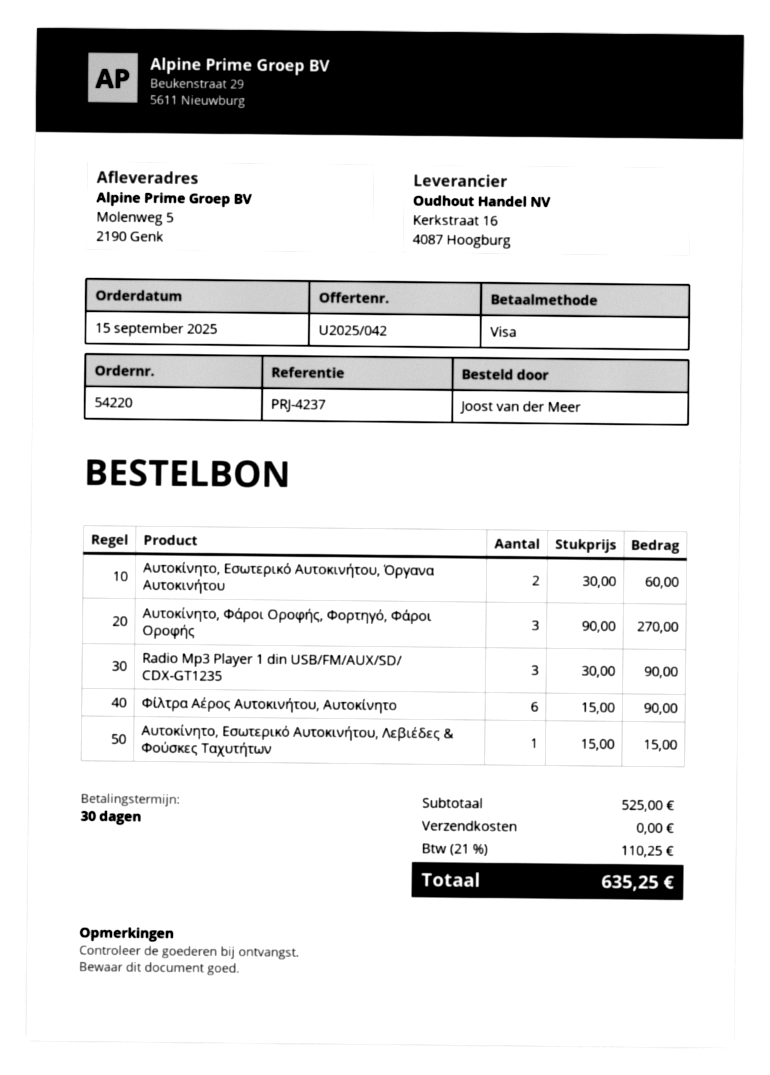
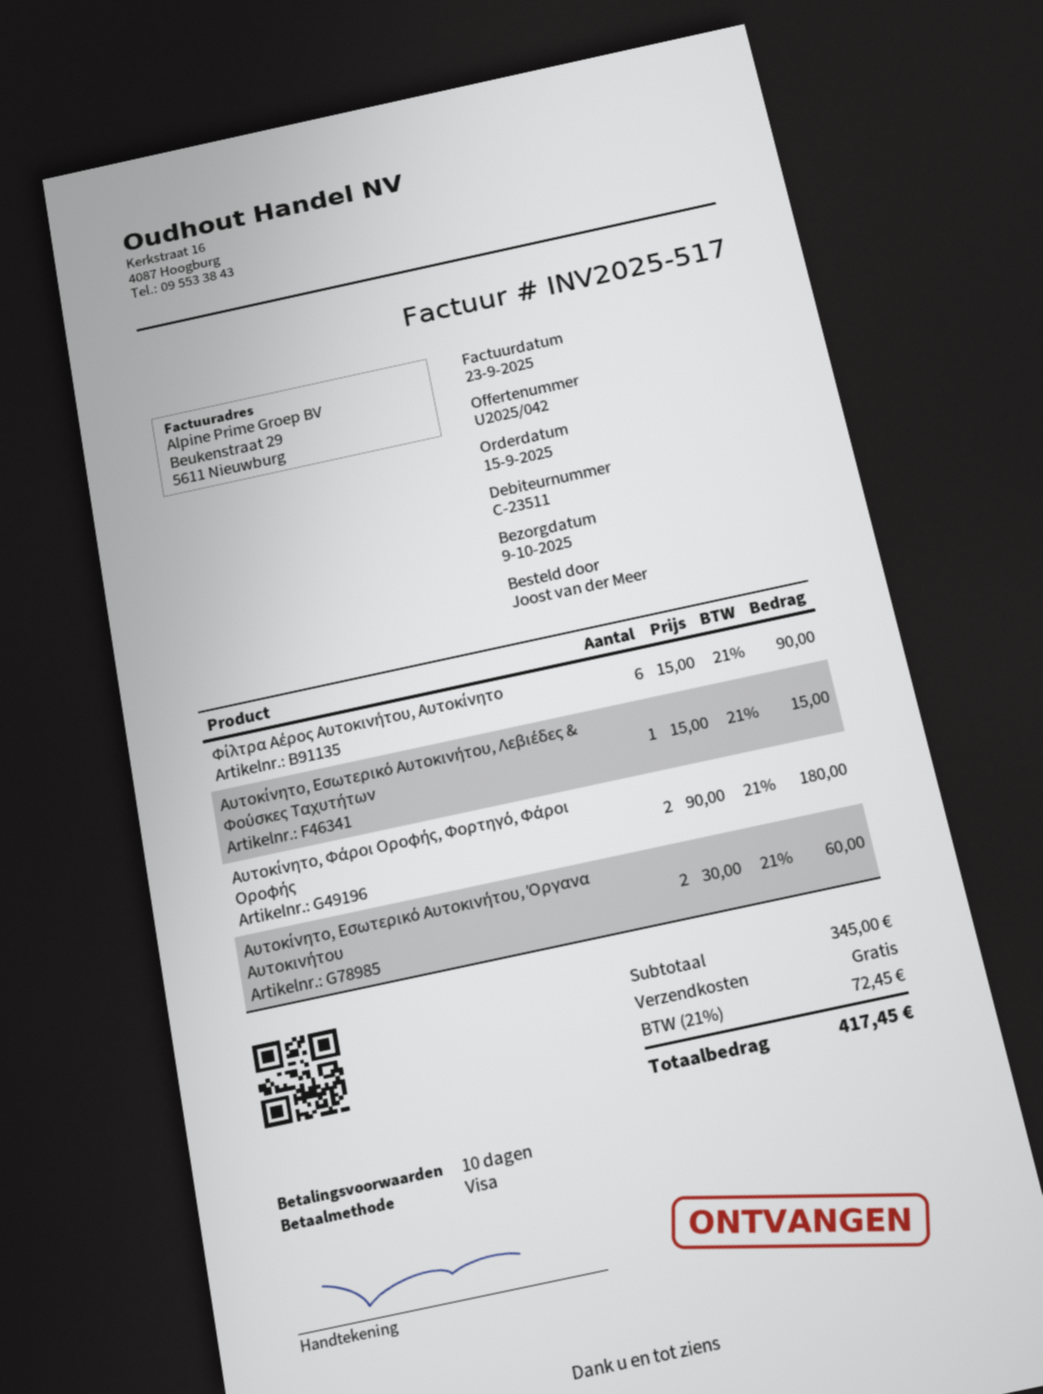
payment terms: 30 days -> 10 days
Αυτοκίνητο, Φάροι Οροφής, Φορτηγό, Φάροι Οροφής: 3 x 90.00 = 270.00 -> 2 x 90.00 = 180.00
Radio Mp3 Player 1 din USB/FM/AUX/SD/ CDX-GT1235: 3 x 30.00 = 90.00 -> none
subtotal: 525.00 -> 345.00
tax: 21% = 110.25 -> 21% = 72.45
total: 635.25 -> 417.45

